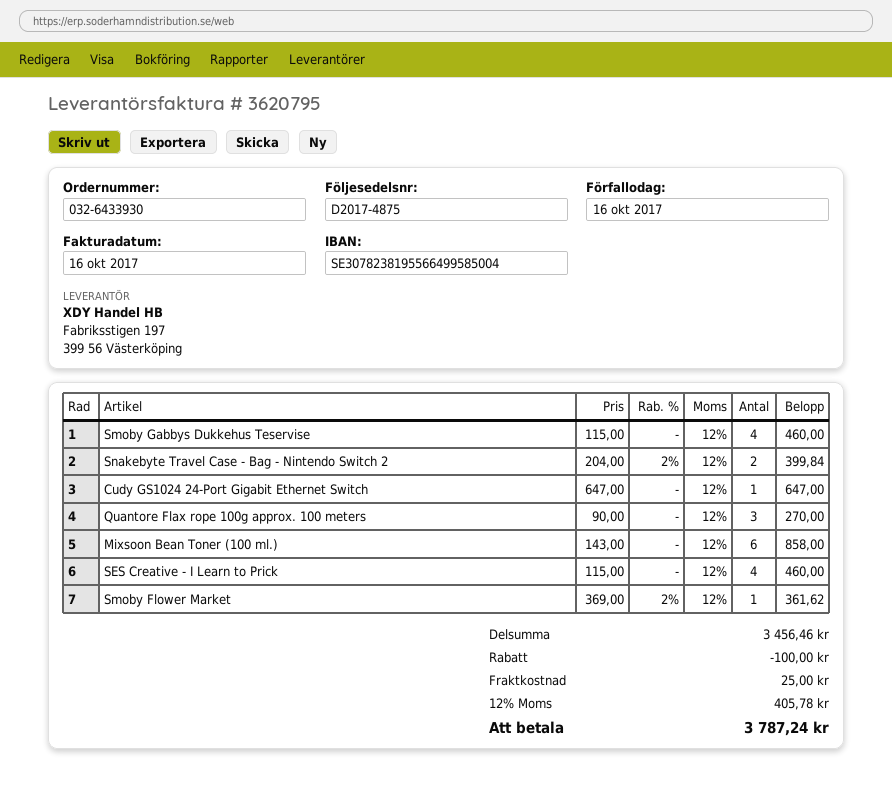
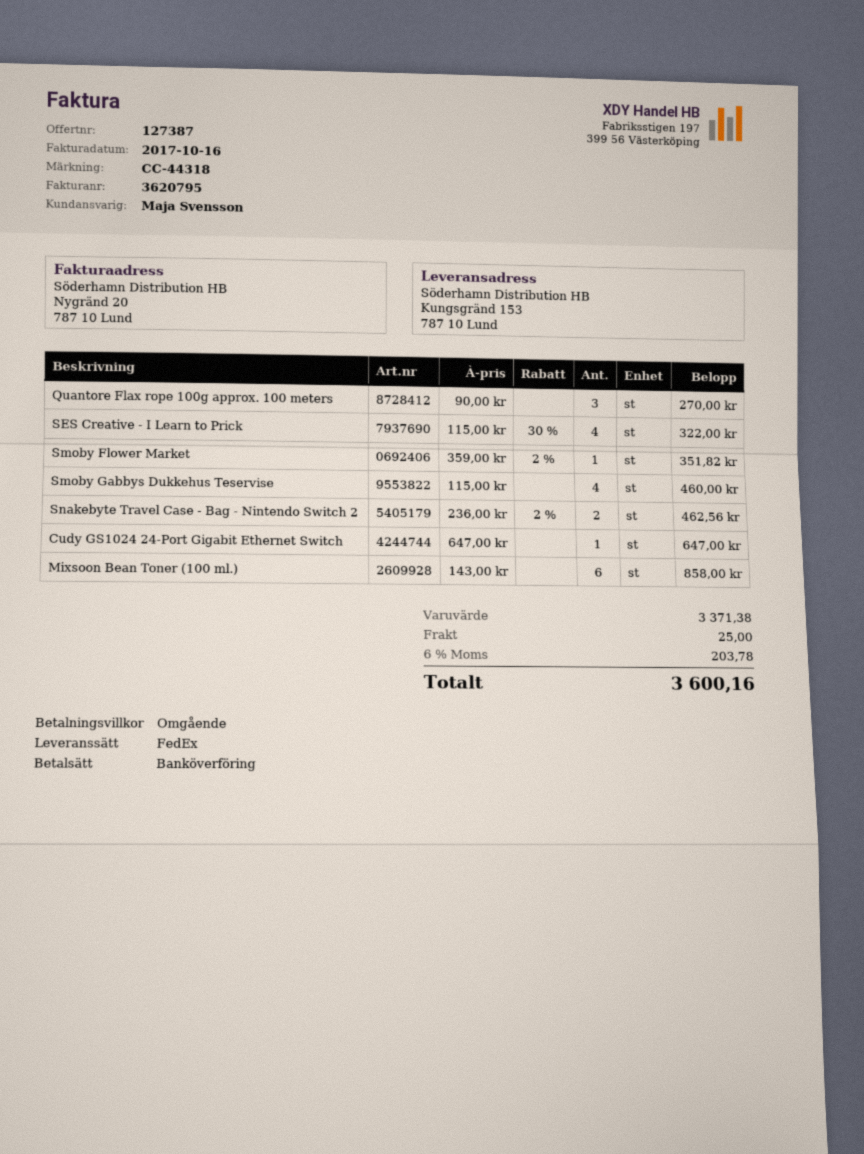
Snakebyte Travel Case - Bag - Nintendo Switch 2: 2 x 204.00 - 2% = 399.84 -> 2 x 236.00 - 2% = 462.56
SES Creative - I Learn to Prick: 4 x 115.00 = 460.00 -> 4 x 115.00 - 30% = 322.00
Smoby Flower Market: 1 x 369.00 - 2% = 361.62 -> 1 x 359.00 - 2% = 351.82
subtotal: 3456.46 -> 3371.38
discount: 100.00 -> none
tax: 12% = 405.78 -> 6% = 203.78
total: 3787.24 -> 3600.16

